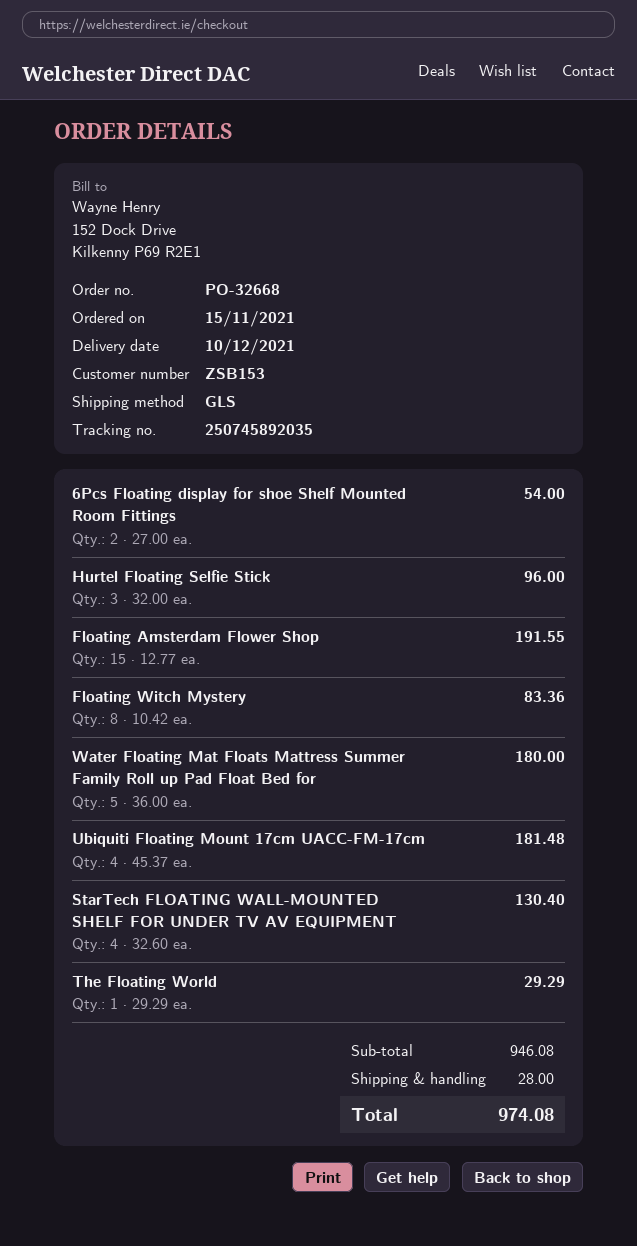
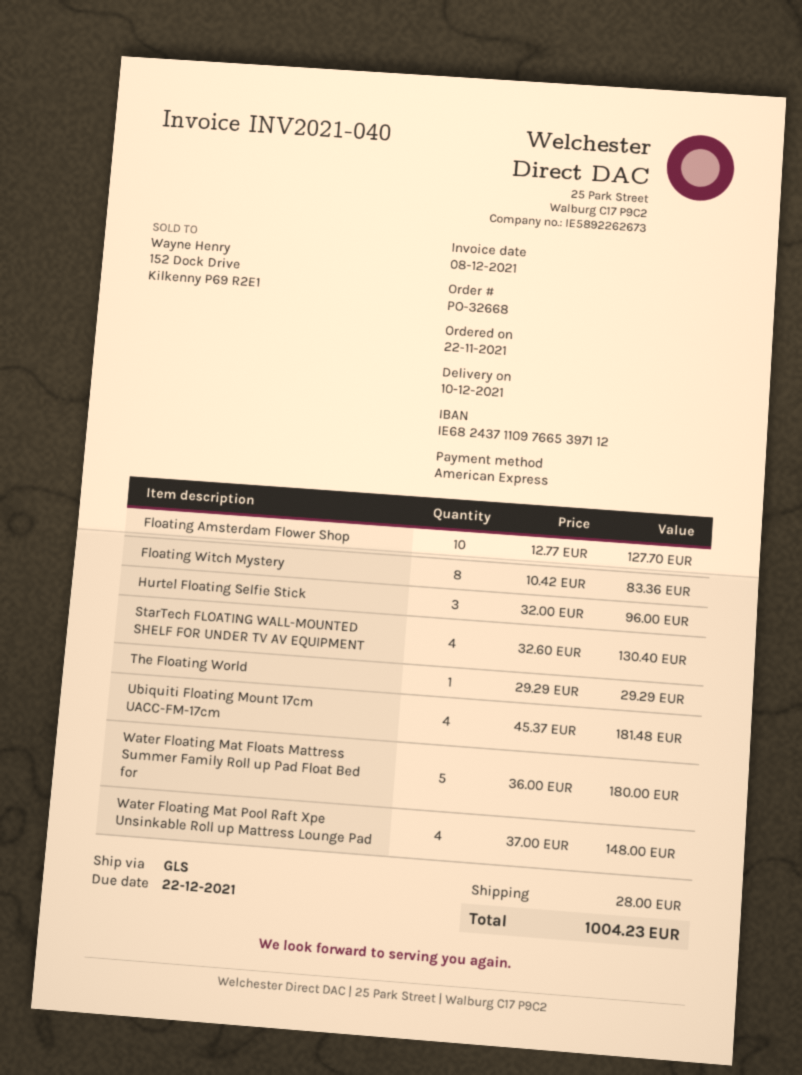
order date: 2021-11-15 -> 2021-11-22
6Pcs Floating display for shoe Shelf Mounted Room Fittings: 2 x 27.00 = 54.00 -> none
Floating Amsterdam Flower Shop: 15 x 12.77 = 191.55 -> 10 x 12.77 = 127.70
Water Floating Mat Pool Raft Xpe Unsinkable Roll up Mattress Lounge Pad: none -> 4 x 37.00 = 148.00
total: 974.08 -> 1004.23

